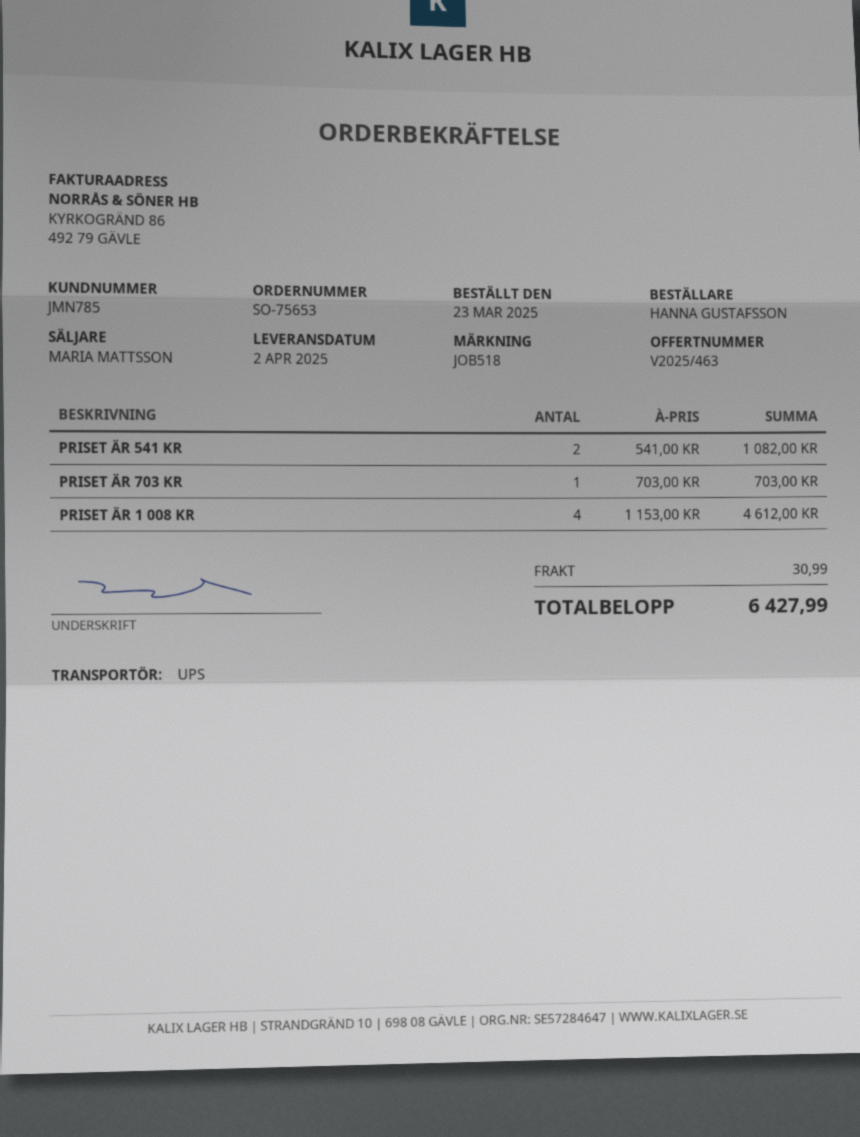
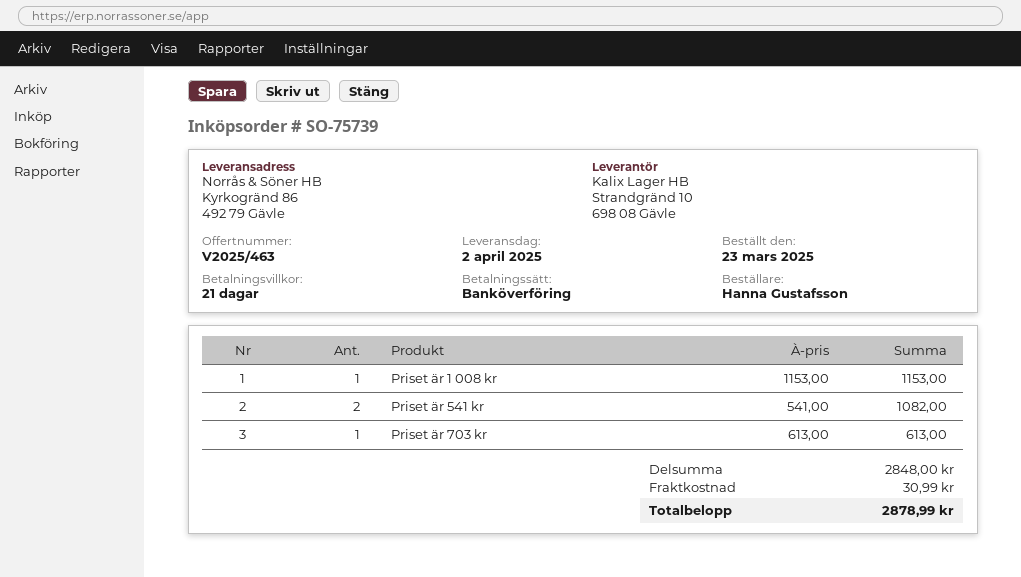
order number: SO-75653 -> SO-75739
PRISET ÄR 703 KR: 1 x 703.00 = 703.00 -> 1 x 613.00 = 613.00
PRISET ÄR 1 008 KR: 4 x 1153.00 = 4612.00 -> 1 x 1153.00 = 1153.00
total: 6427.99 -> 2878.99

